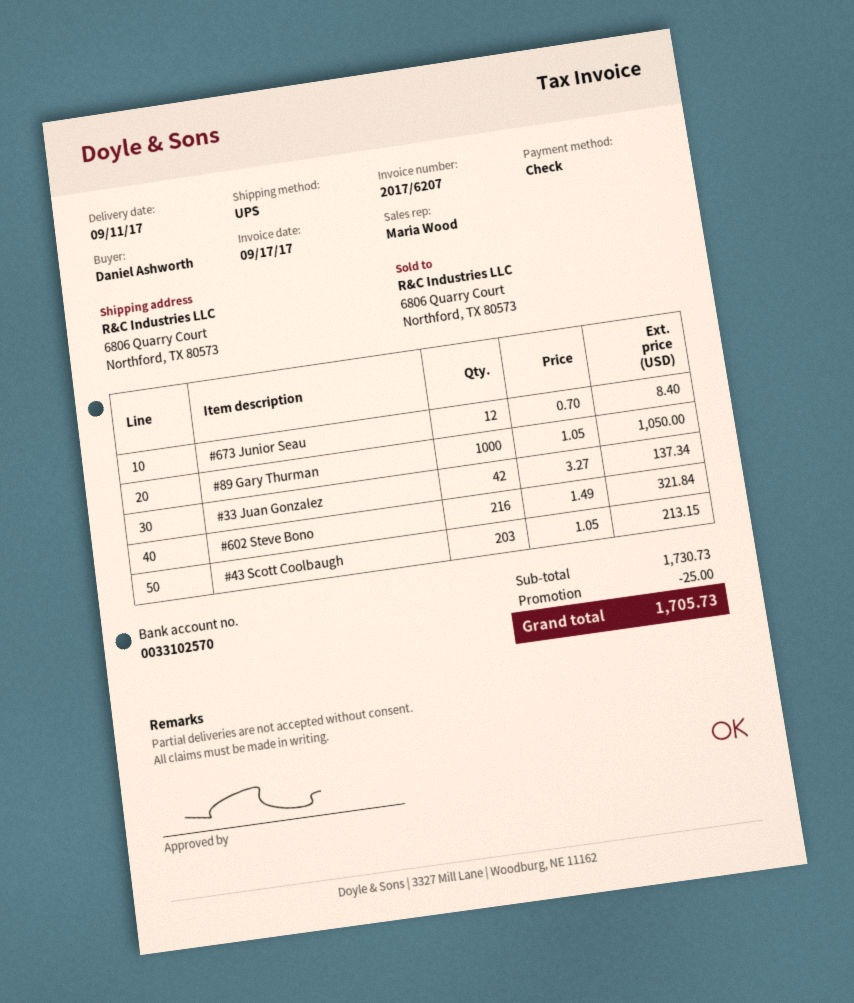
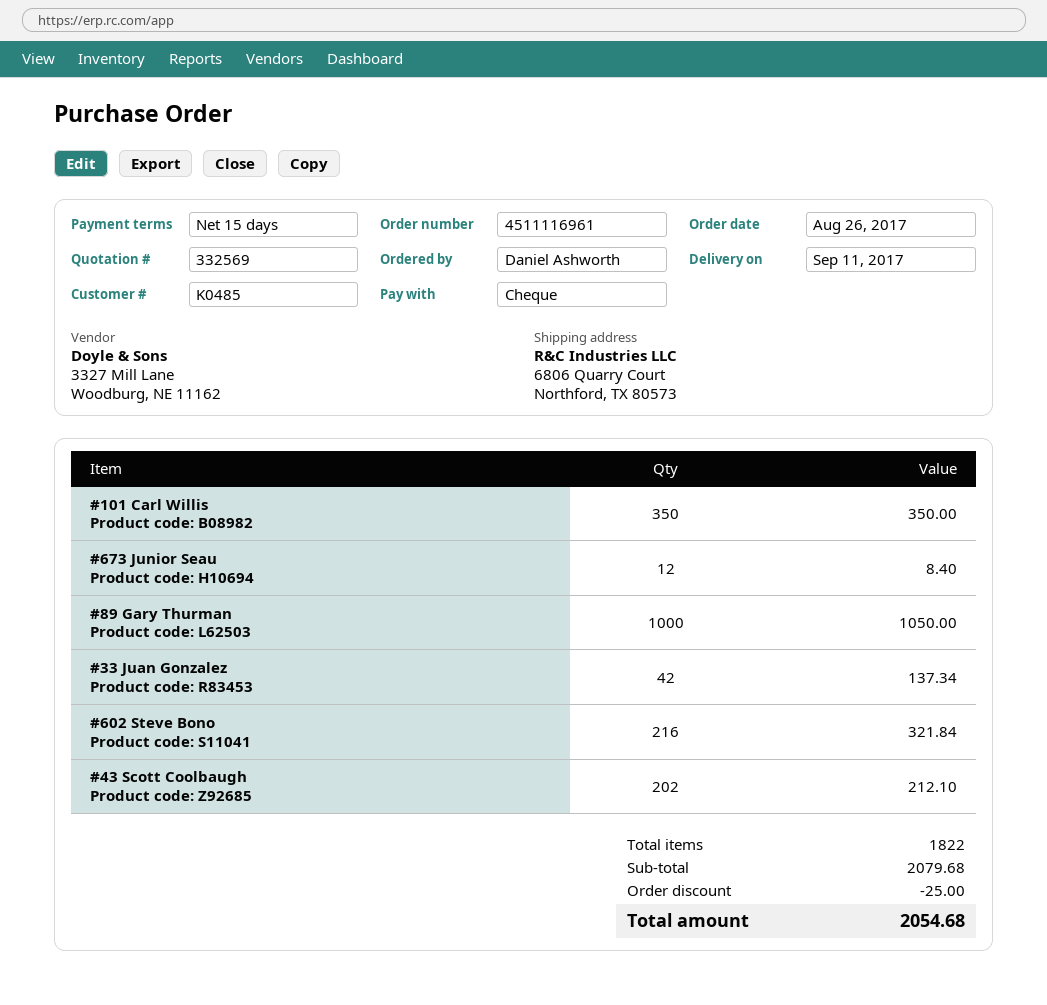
#43 Scott Coolbaugh: 203 for 213.15 -> 202 for 212.10
#101 Carl Willis: none -> 350 for 350.00
subtotal: 1730.73 -> 2079.68
total: 1705.73 -> 2054.68

